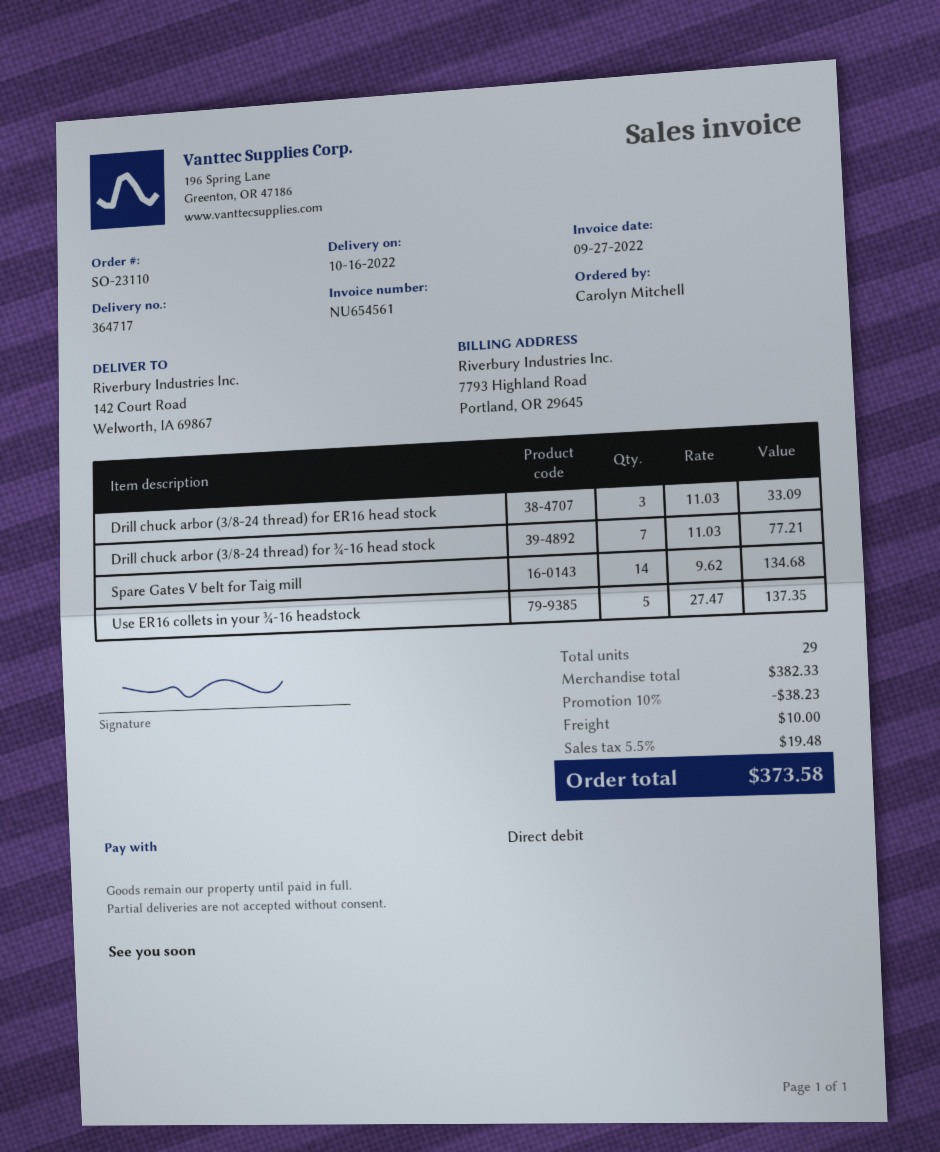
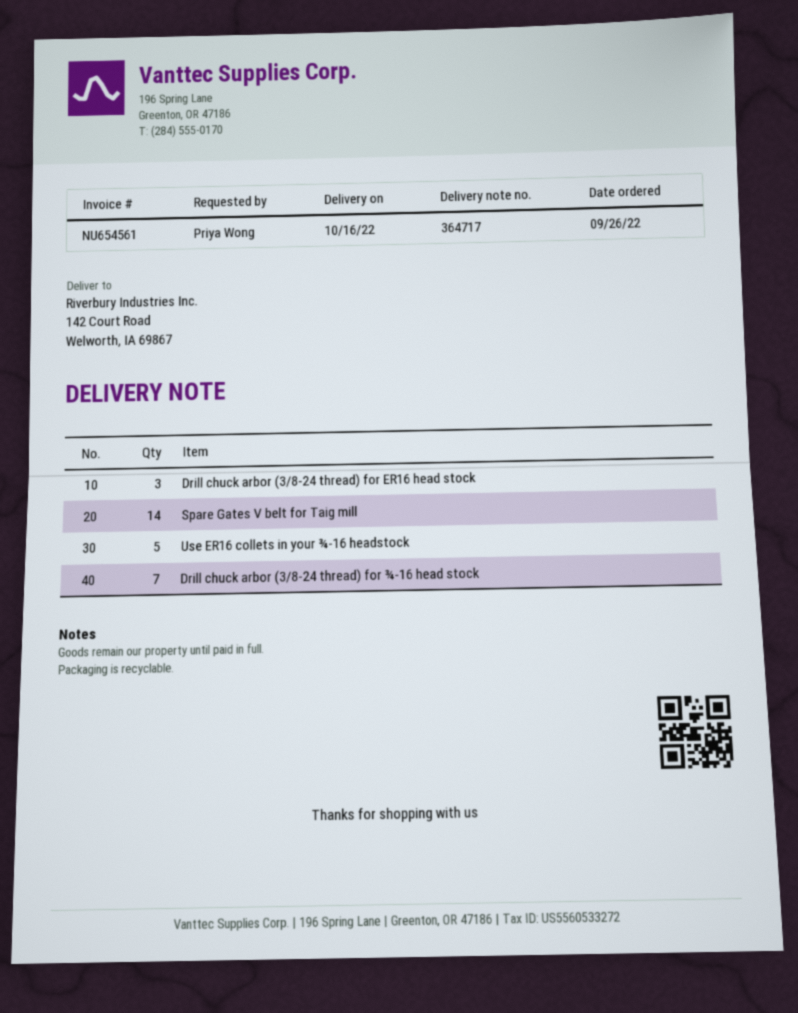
ordered by: Carolyn Mitchell -> Priya Wong

